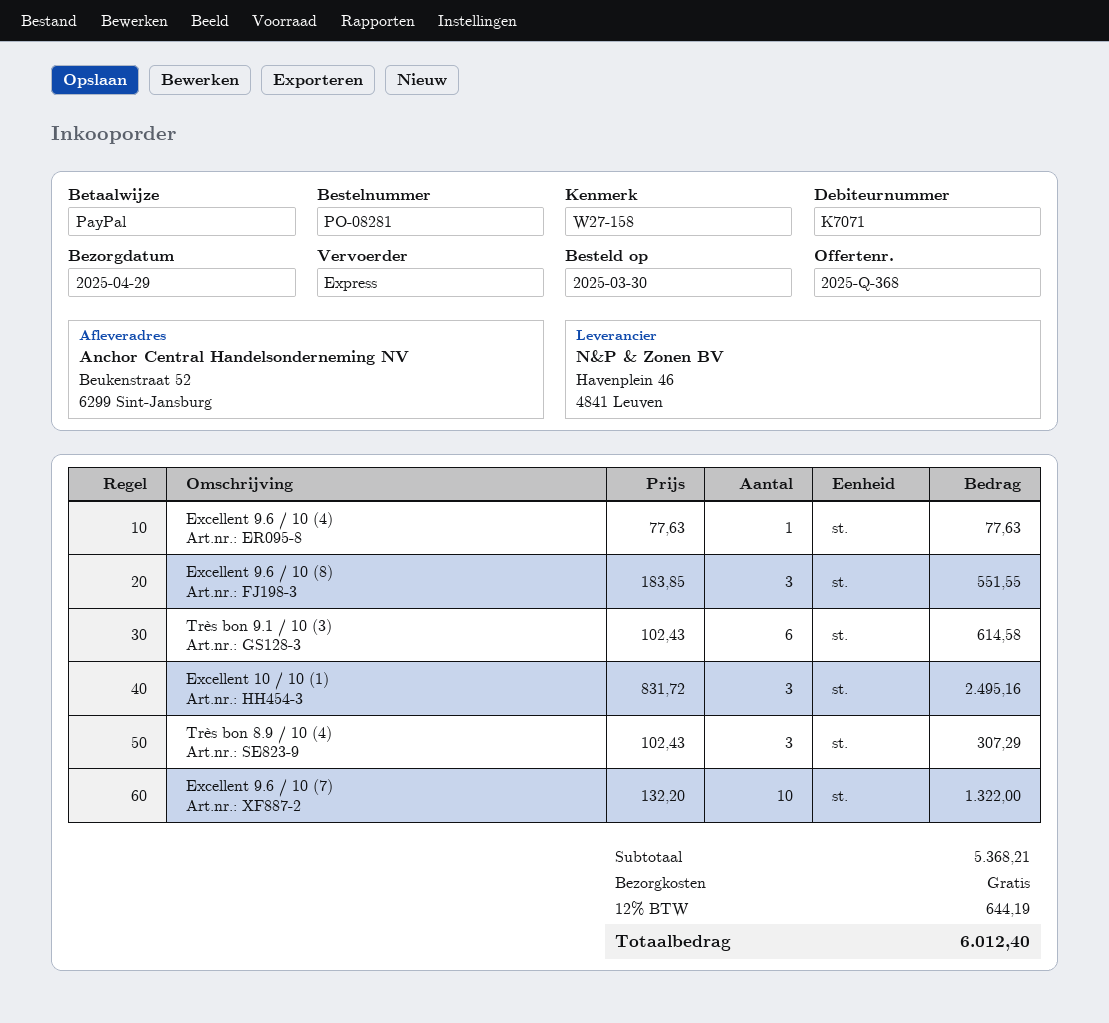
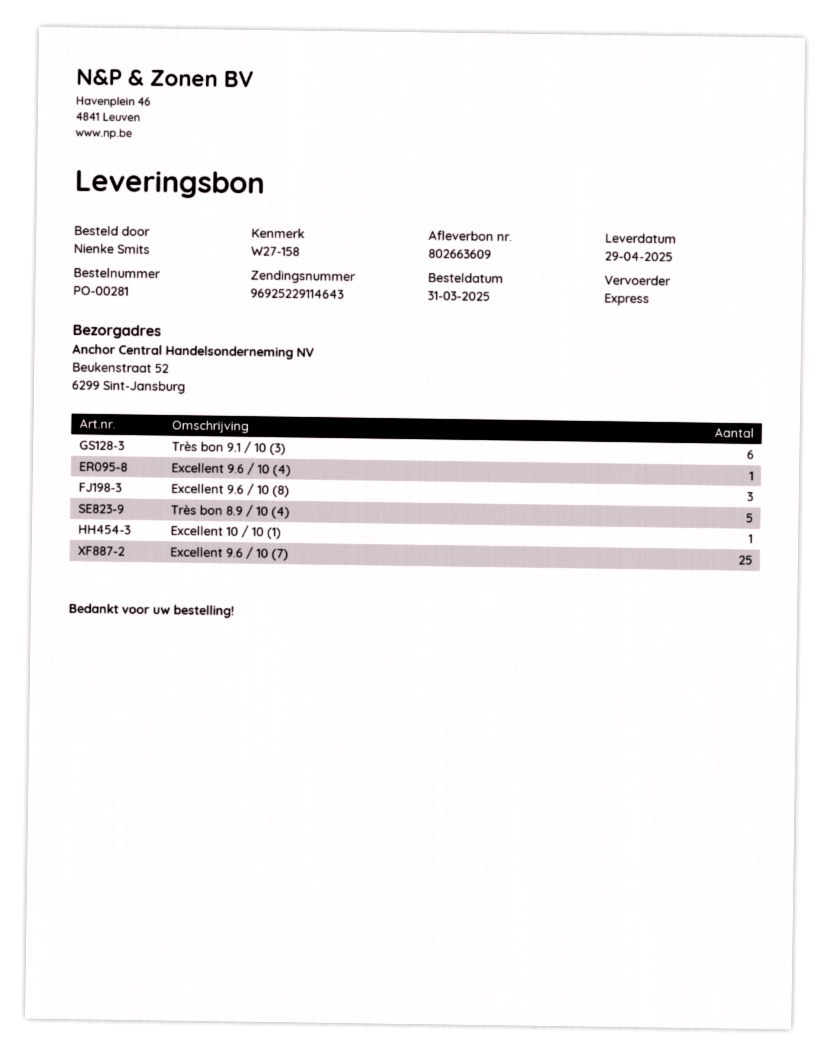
order number: PO-08281 -> PO-00281
order date: 2025-03-30 -> 2025-03-31
Excellent 10 / 10 (1): 3 -> 1
Très bon 8.9 / 10 (4): 3 -> 5
Excellent 9.6 / 10 (7): 10 -> 25

